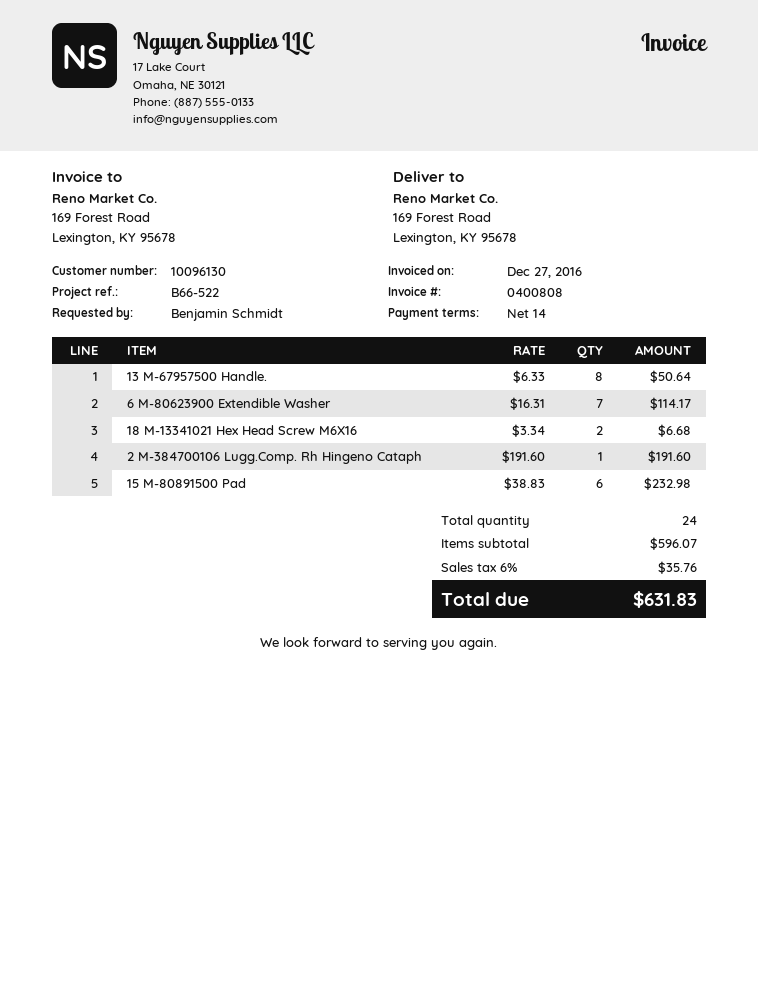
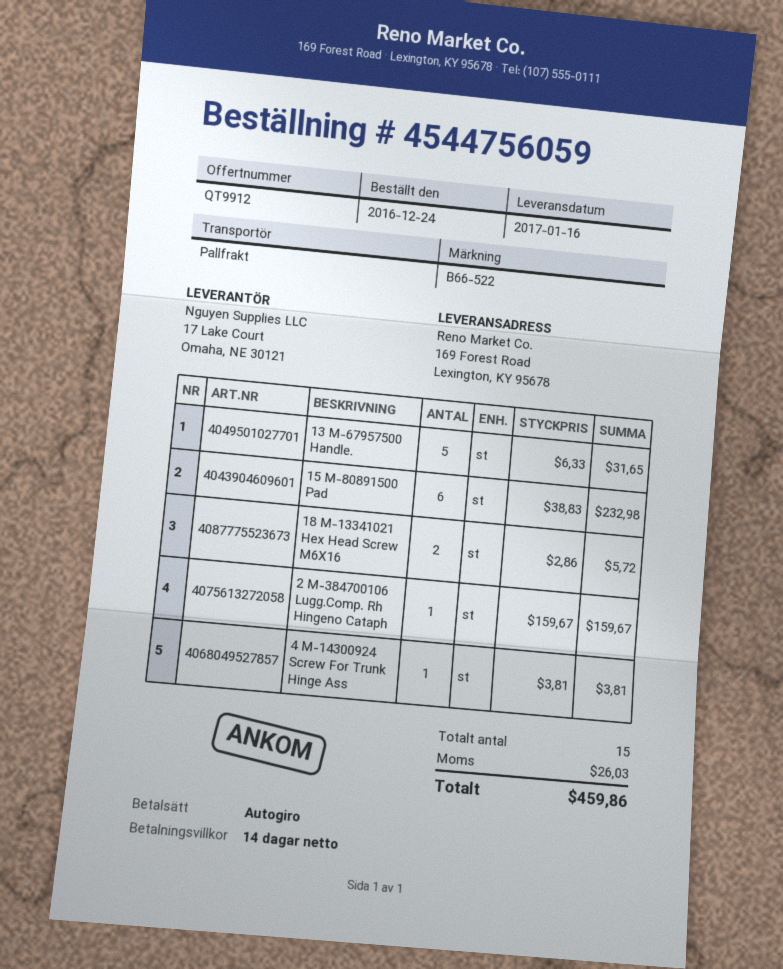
13 M-67957500 Handle.: 8 x 6.33 = 50.64 -> 5 x 6.33 = 31.65
6 M-80623900 Extendible Washer: 7 x 16.31 = 114.17 -> none
18 M-13341021 Hex Head Screw M6X16: 2 x 3.34 = 6.68 -> 2 x 2.86 = 5.72
2 M-384700106 Lugg.Comp. Rh Hingeno Cataph: 1 x 191.60 = 191.60 -> 1 x 159.67 = 159.67
4 M-14300924 Screw For Trunk Hinge Ass: none -> 1 x 3.81 = 3.81
total quantity: 24 -> 15
tax: 35.76 -> 26.03
total: 631.83 -> 459.86

